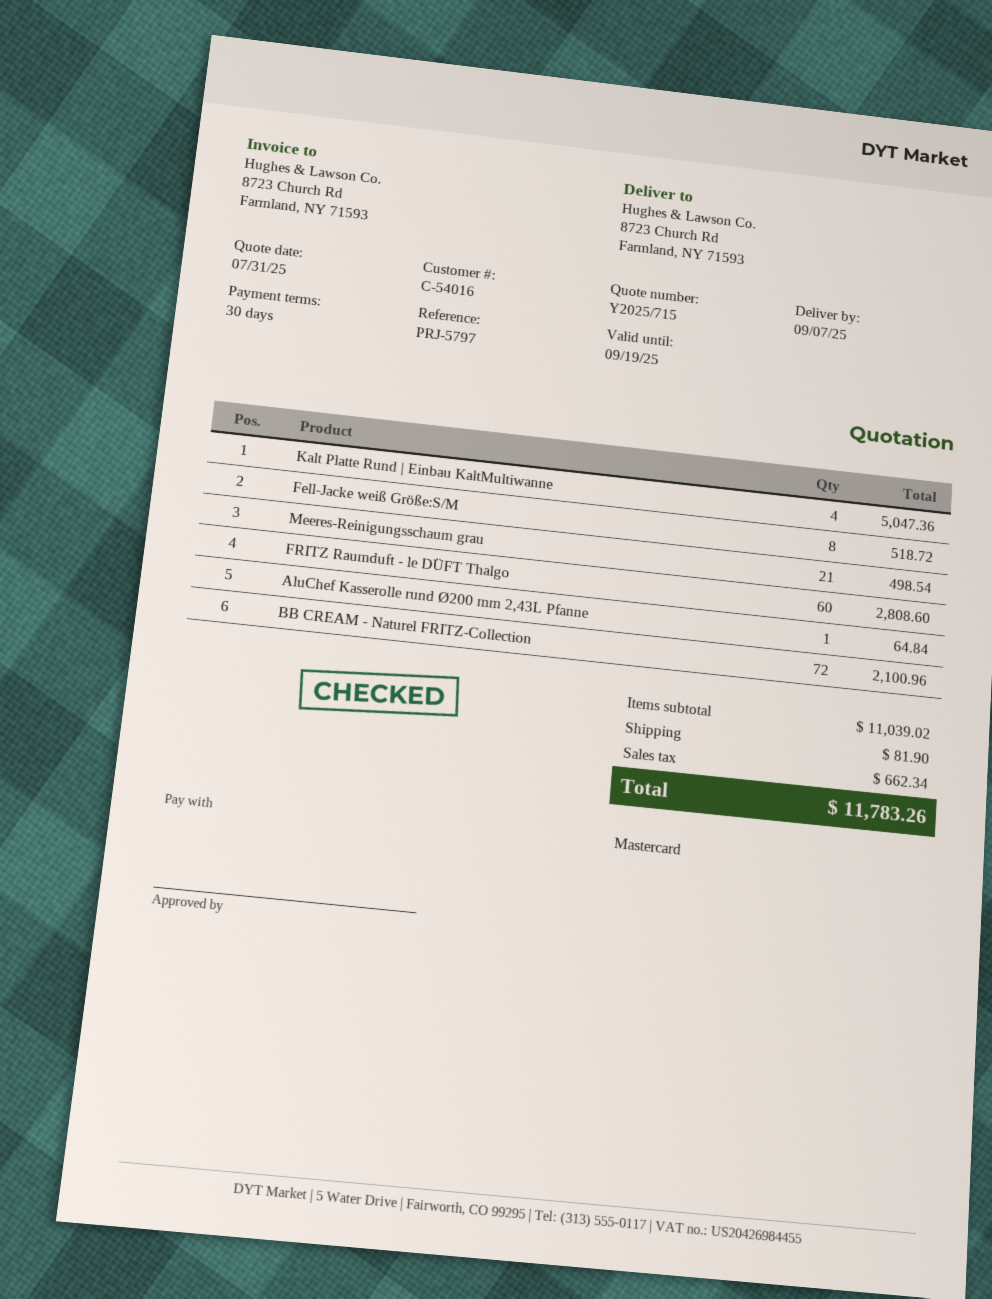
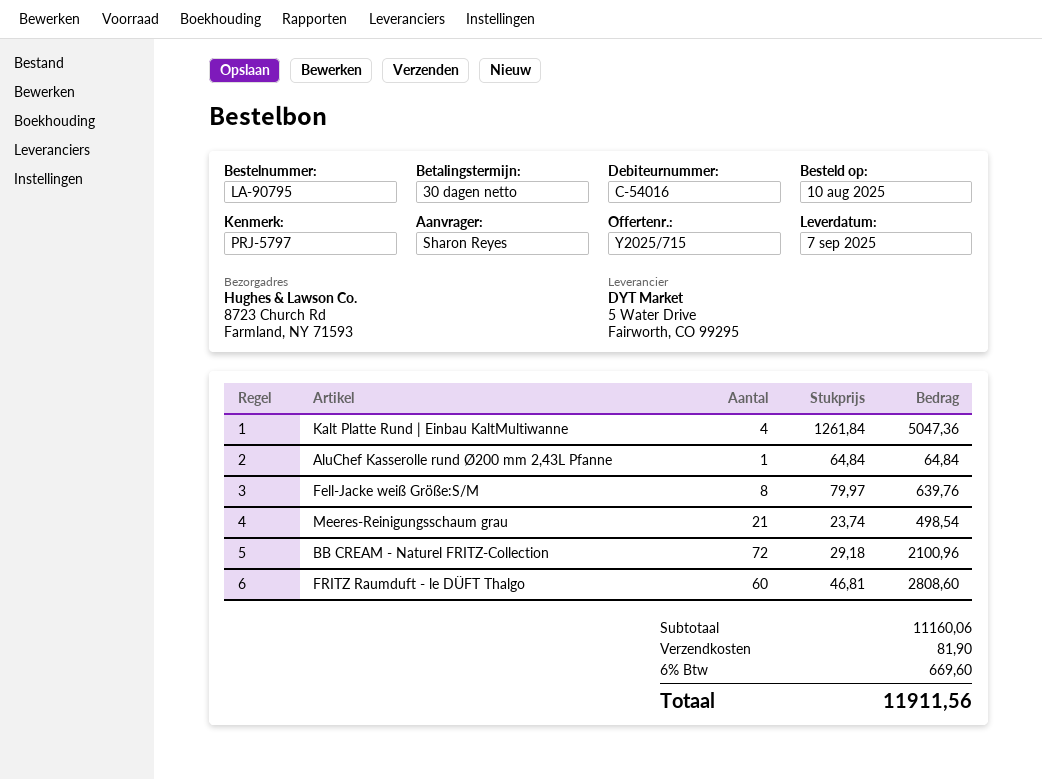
Fell-Jacke weiß Größe:S/M: 8 for 518.72 -> 8 for 639.76
subtotal: 11039.02 -> 11160.06
tax: 662.34 -> 669.60
total: 11783.26 -> 11911.56

